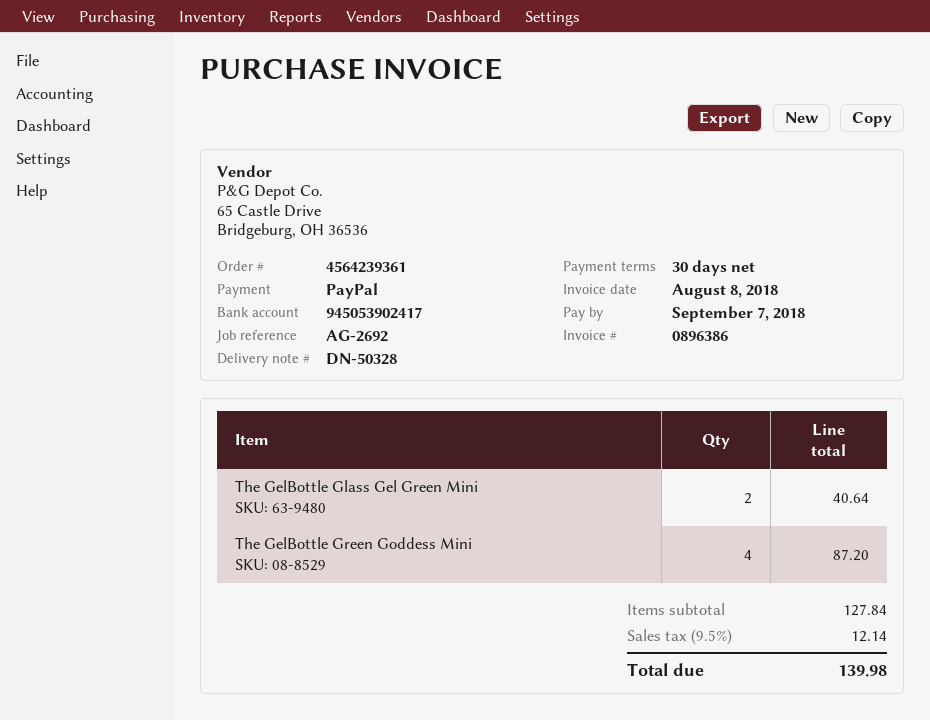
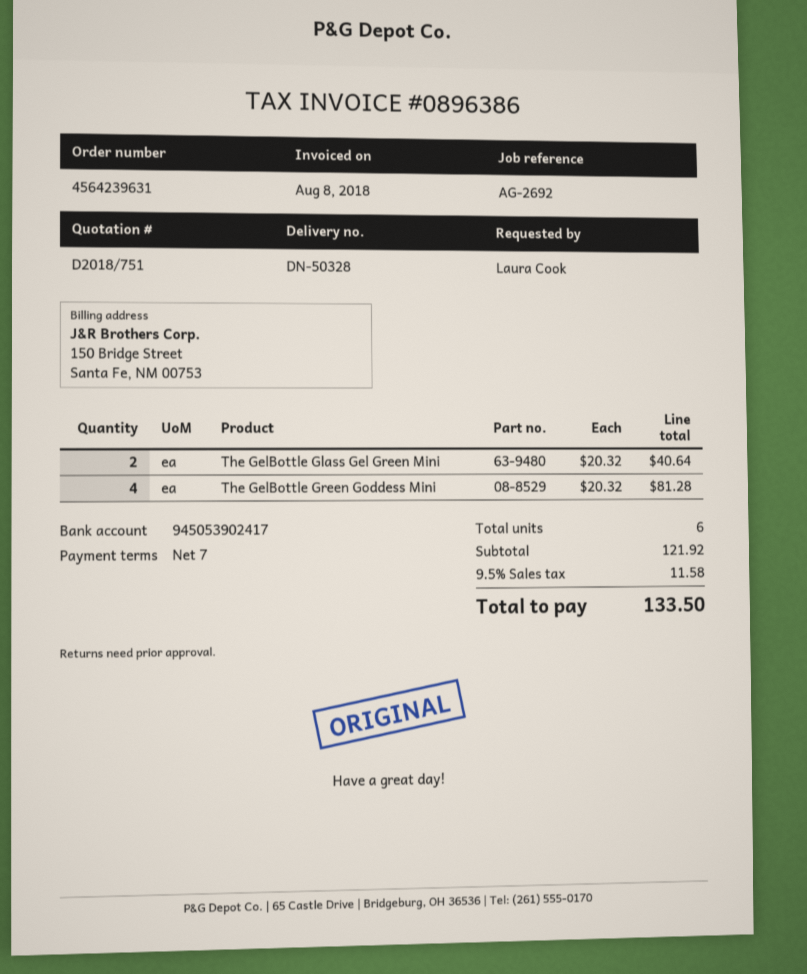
order number: 4564239361 -> 4564239631
payment terms: 30 days -> 7 days
The GelBottle Green Goddess Mini: 4 for 87.20 -> 4 for 81.28
subtotal: 127.84 -> 121.92
tax: 9.5% = 12.14 -> 9.5% = 11.58
total: 139.98 -> 133.50

